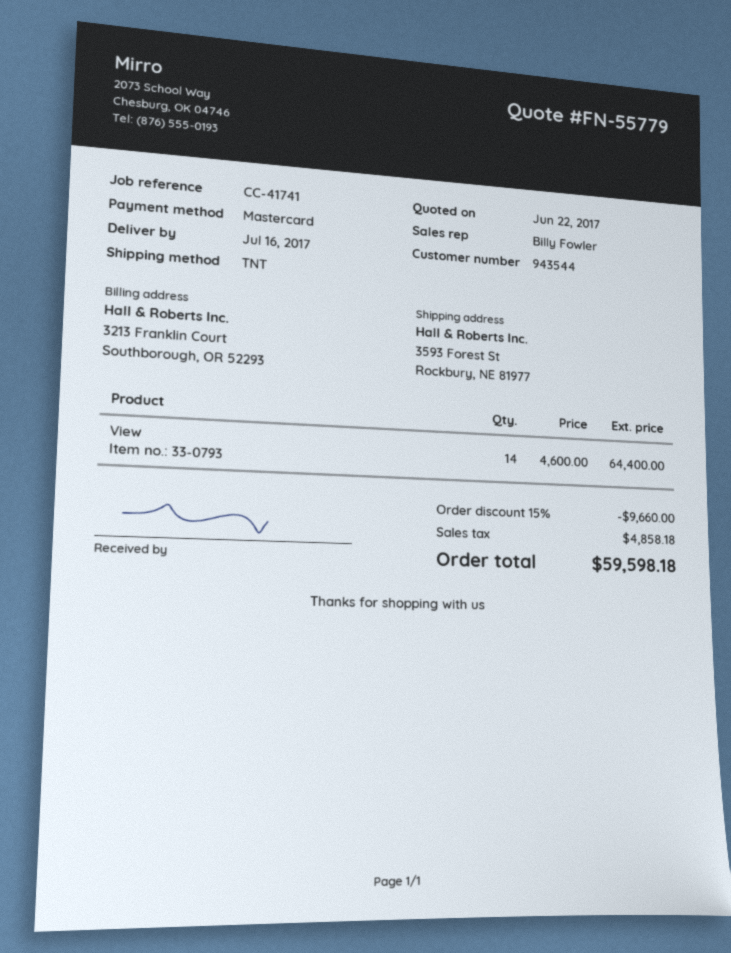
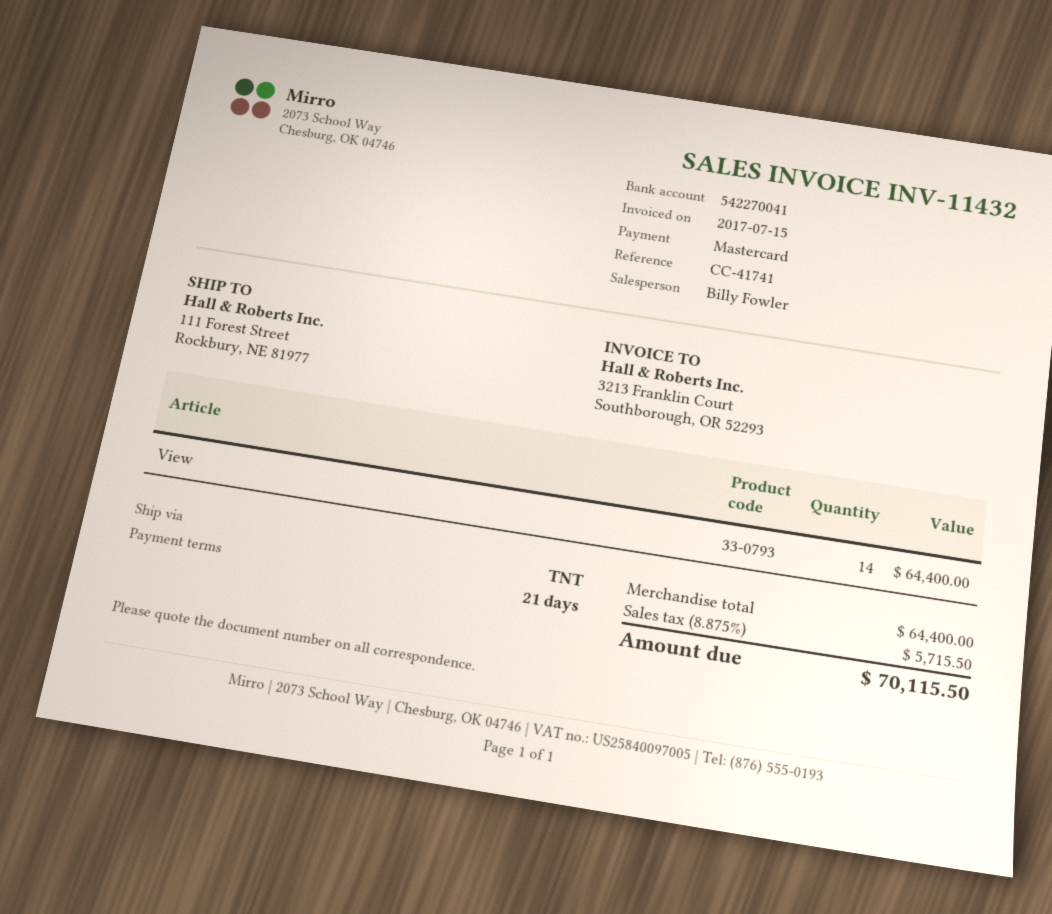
ship to: 3593 Forest St, Rockbury, NE 81977 -> 111 Forest Street, Rockbury, NE 81977
discount: 15% = 9660.00 -> none
tax: 4858.18 -> 5715.50
total: 59598.18 -> 70115.50

